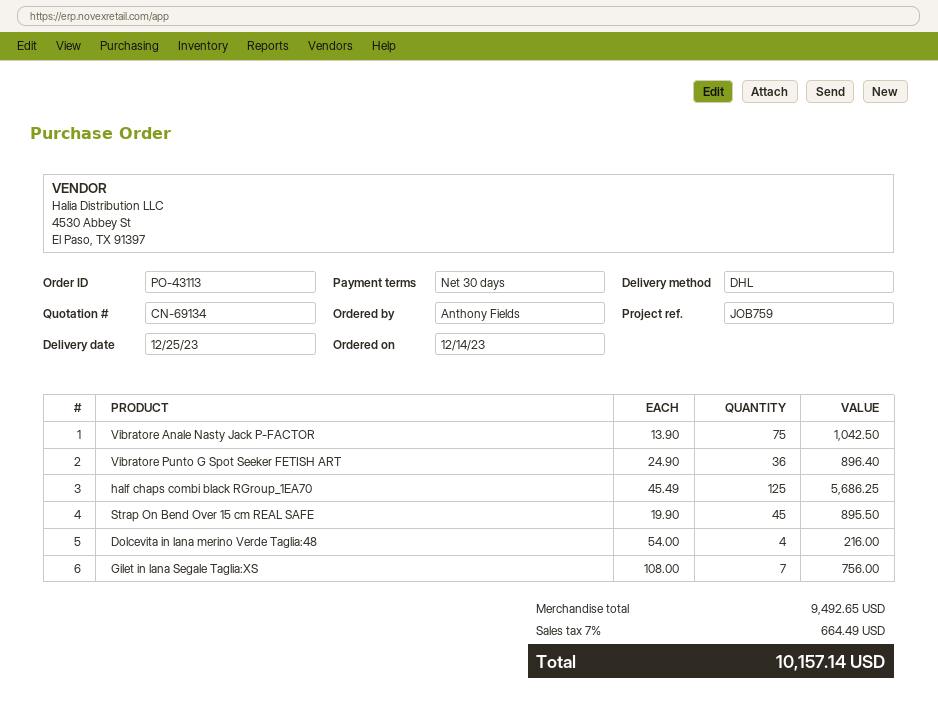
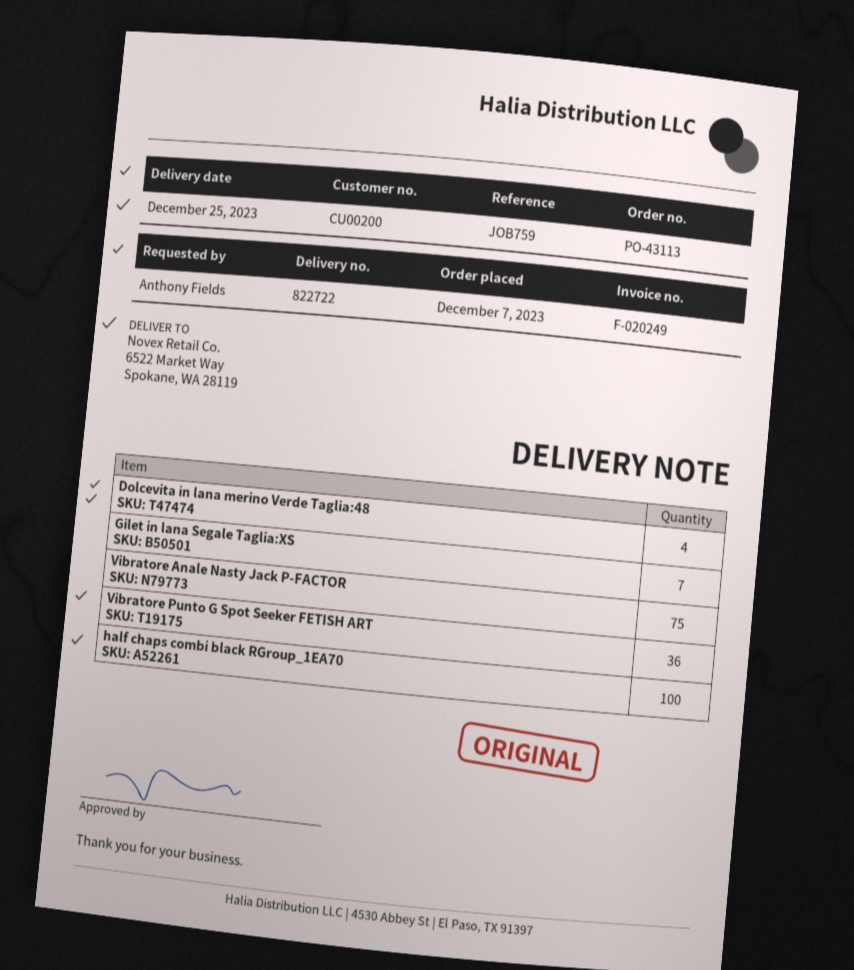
order date: 2023-12-14 -> 2023-12-07
half chaps combi black RGroup_1EA70: 125 -> 100
Strap On Bend Over 15 cm REAL SAFE: 45 -> none

